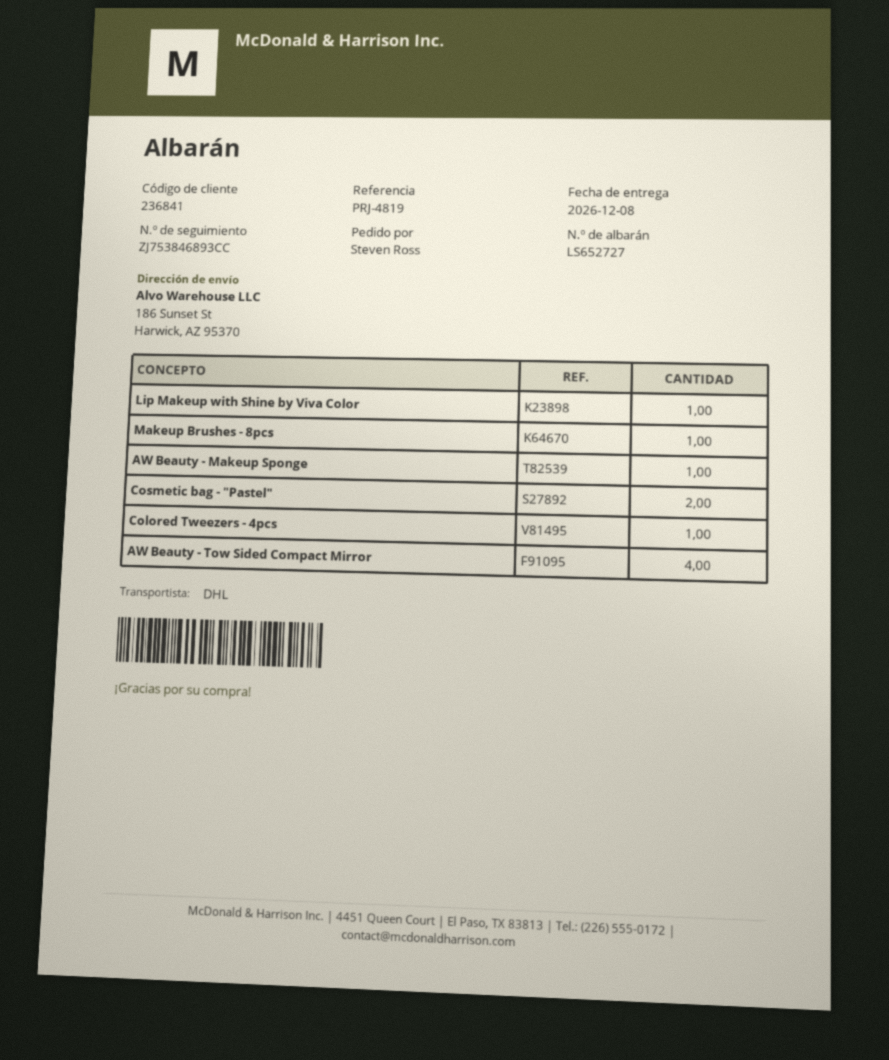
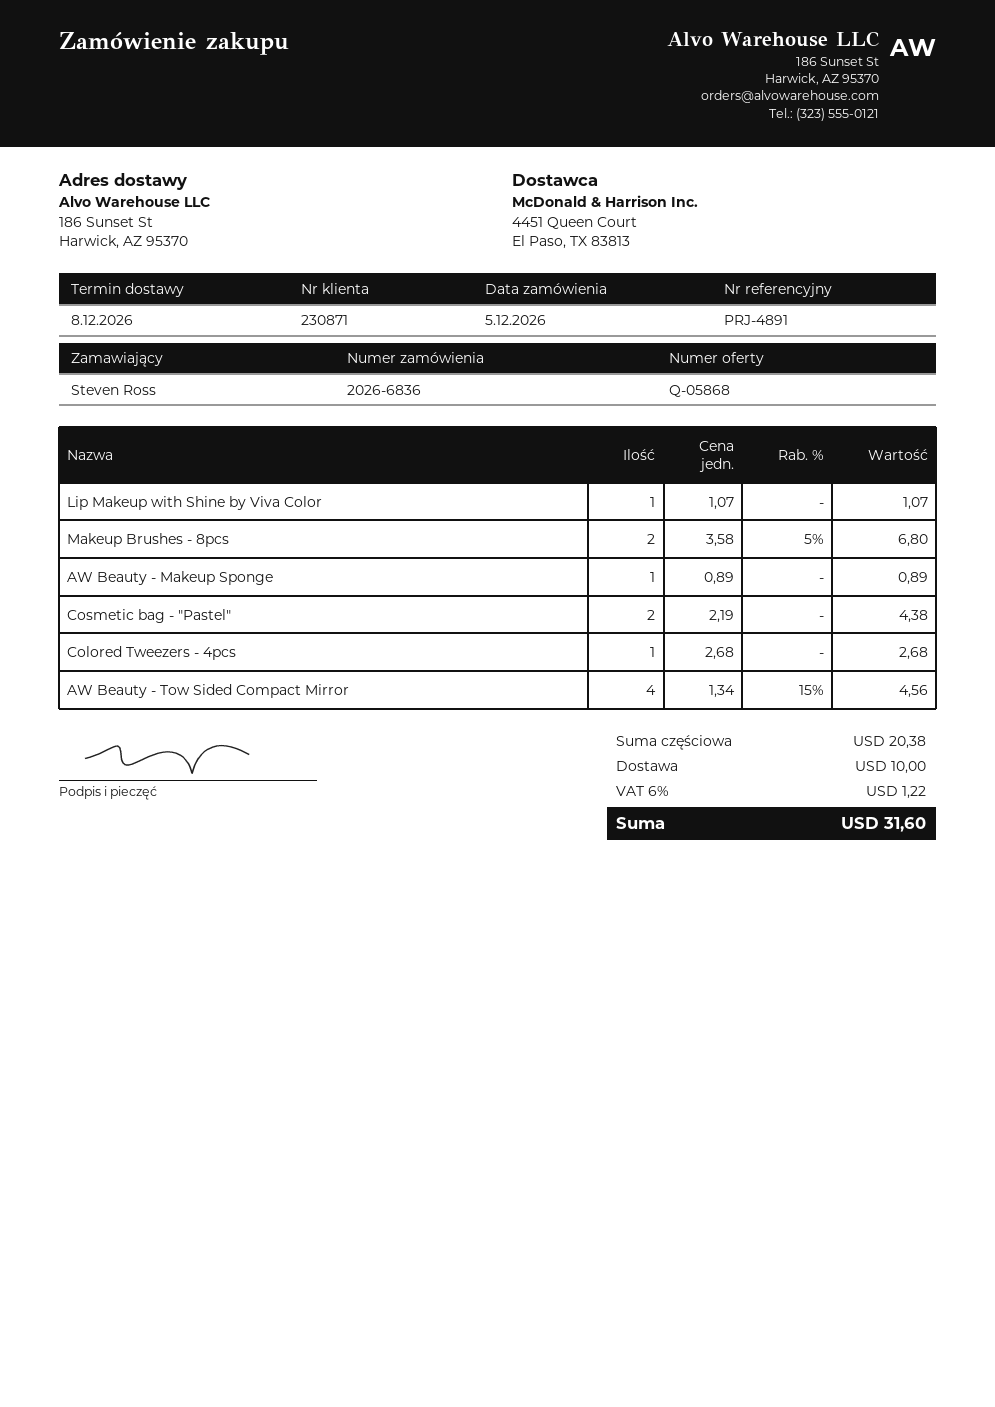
customer number: 236841 -> 230871
reference: PRJ-4819 -> PRJ-4891
Makeup Brushes - 8pcs: 1 -> 2

